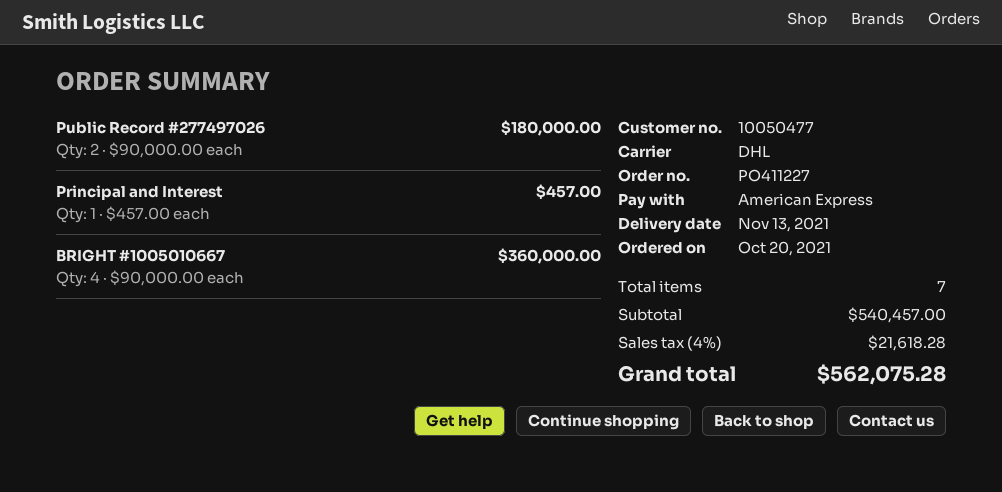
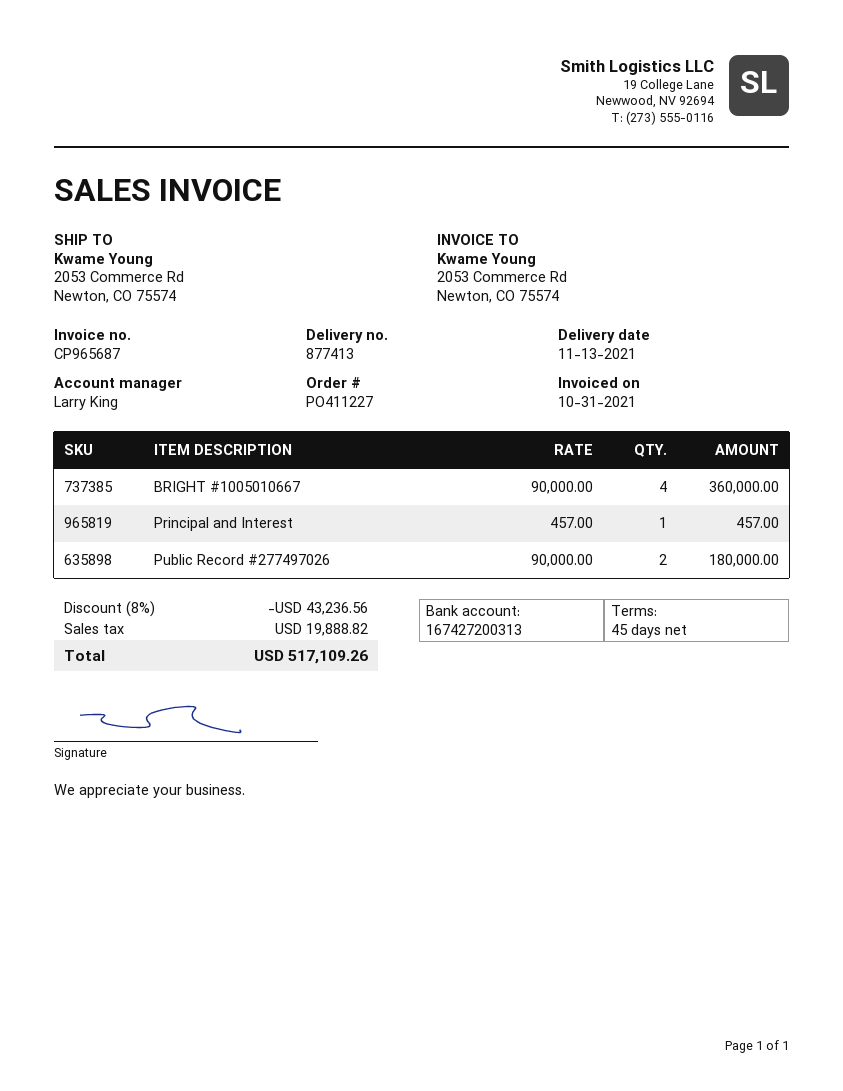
discount: none -> 8% = 43236.56
tax: 21618.28 -> 19888.82
total: 562075.28 -> 517109.26

